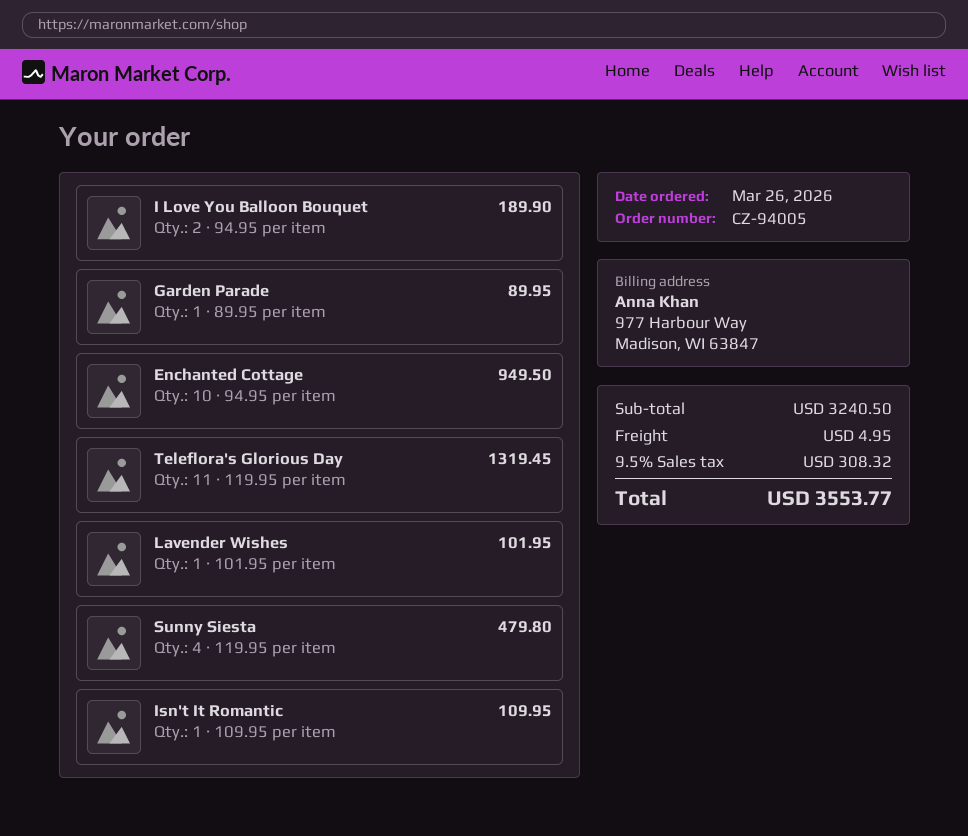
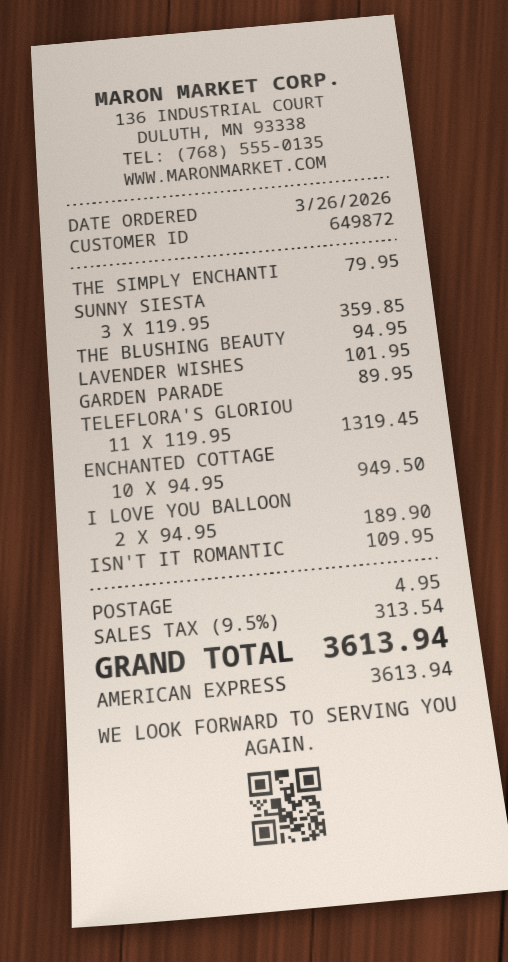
Sunny Siesta: 4 x 119.95 = 479.80 -> 3 x 119.95 = 359.85
THE SIMPLY ENCHANTI: none -> 1 x 79.95 = 79.95
THE BLUSHING BEAUTY: none -> 1 x 94.95 = 94.95
tax: 9.5% = 308.32 -> 9.5% = 313.54
total: 3553.77 -> 3613.94

